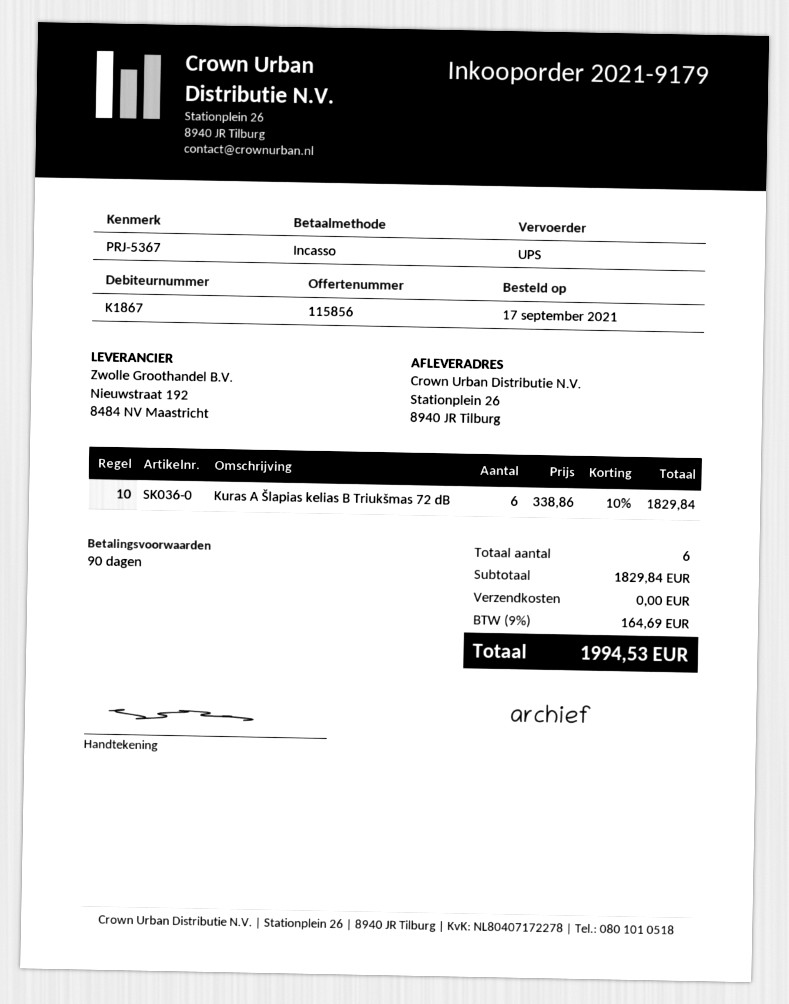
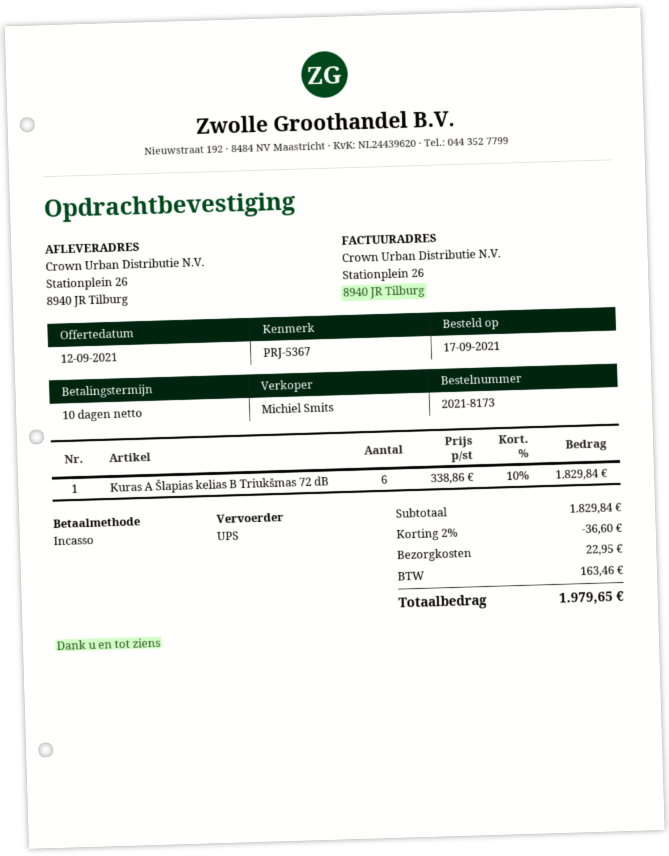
order number: 2021-9179 -> 2021-8173
payment terms: 90 days -> 10 days
discount: none -> 2% = 36.60
shipping: 0.00 -> 22.95
tax: 164.69 -> 163.46
total: 1994.53 -> 1979.65

